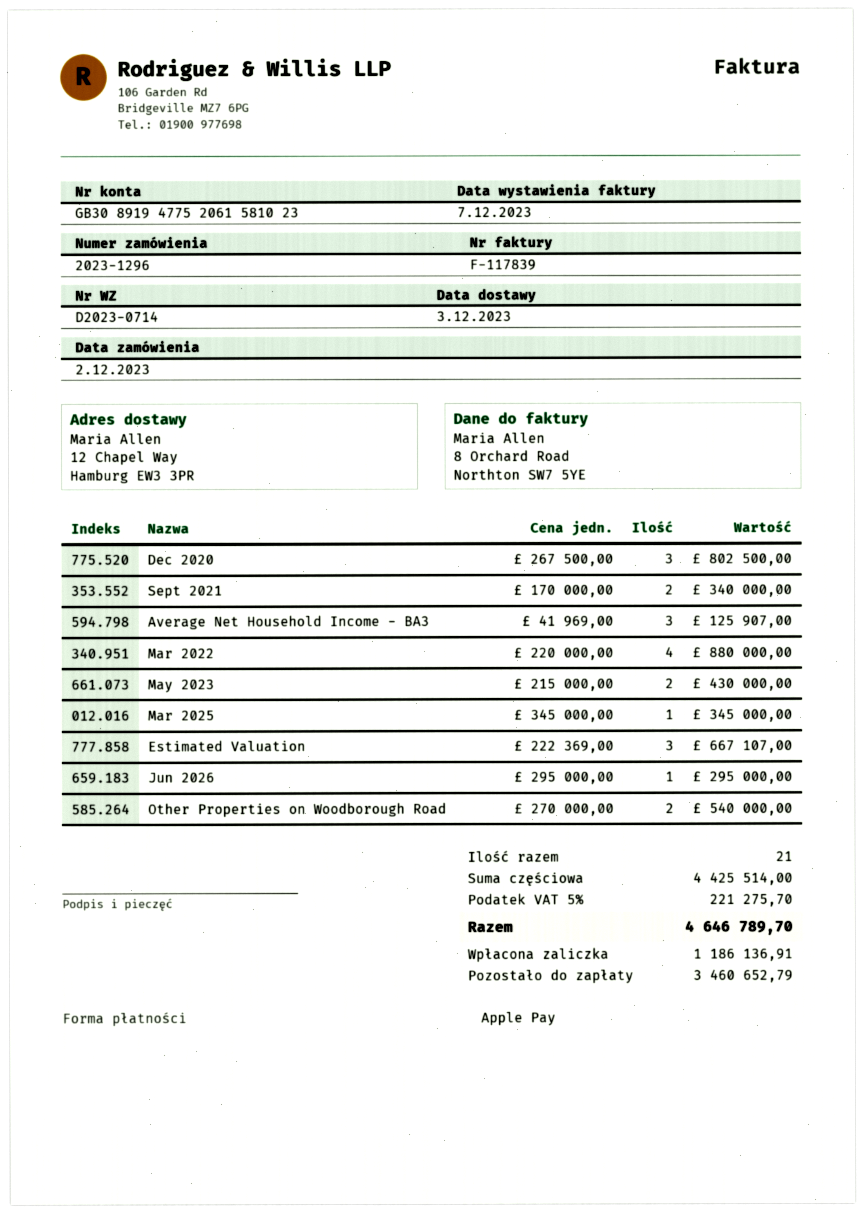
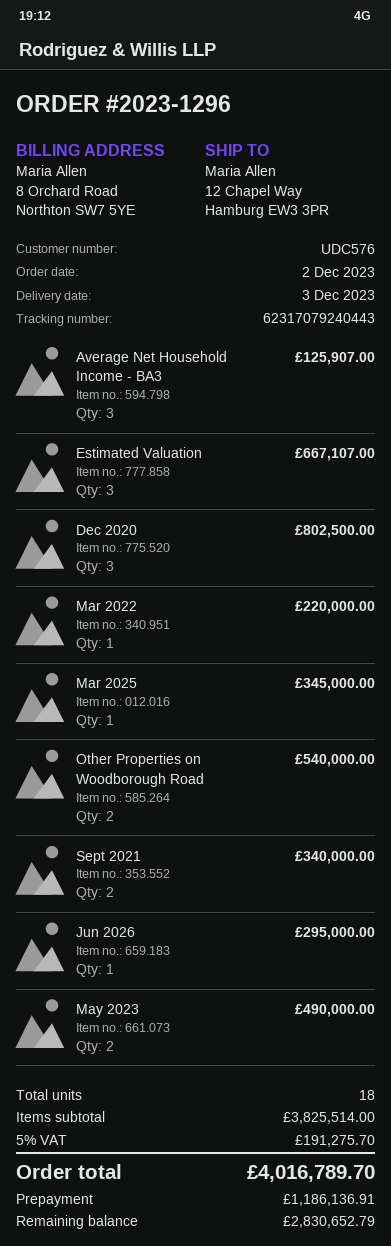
Mar 2022: 4 for 880000.00 -> 1 for 220000.00
May 2023: 2 for 430000.00 -> 2 for 490000.00
total quantity: 21 -> 18
subtotal: 4425514.00 -> 3825514.00
tax: 5% = 221275.70 -> 5% = 191275.70
total: 4646789.70 -> 4016789.70
balance: 3460652.79 -> 2830652.79

